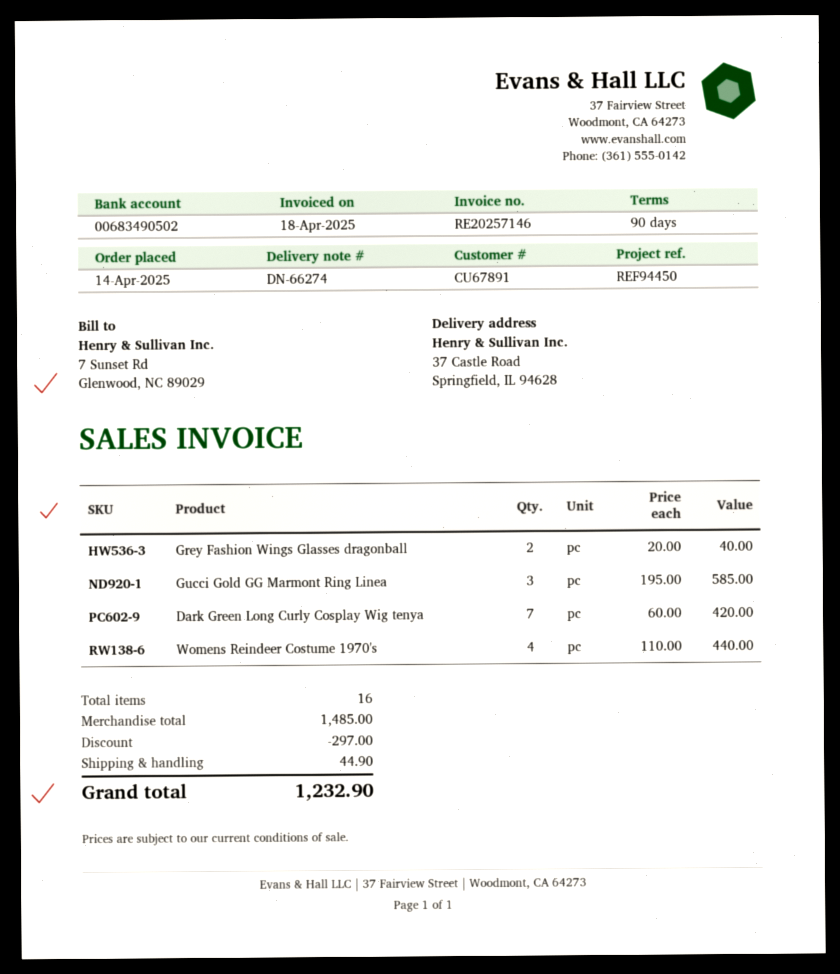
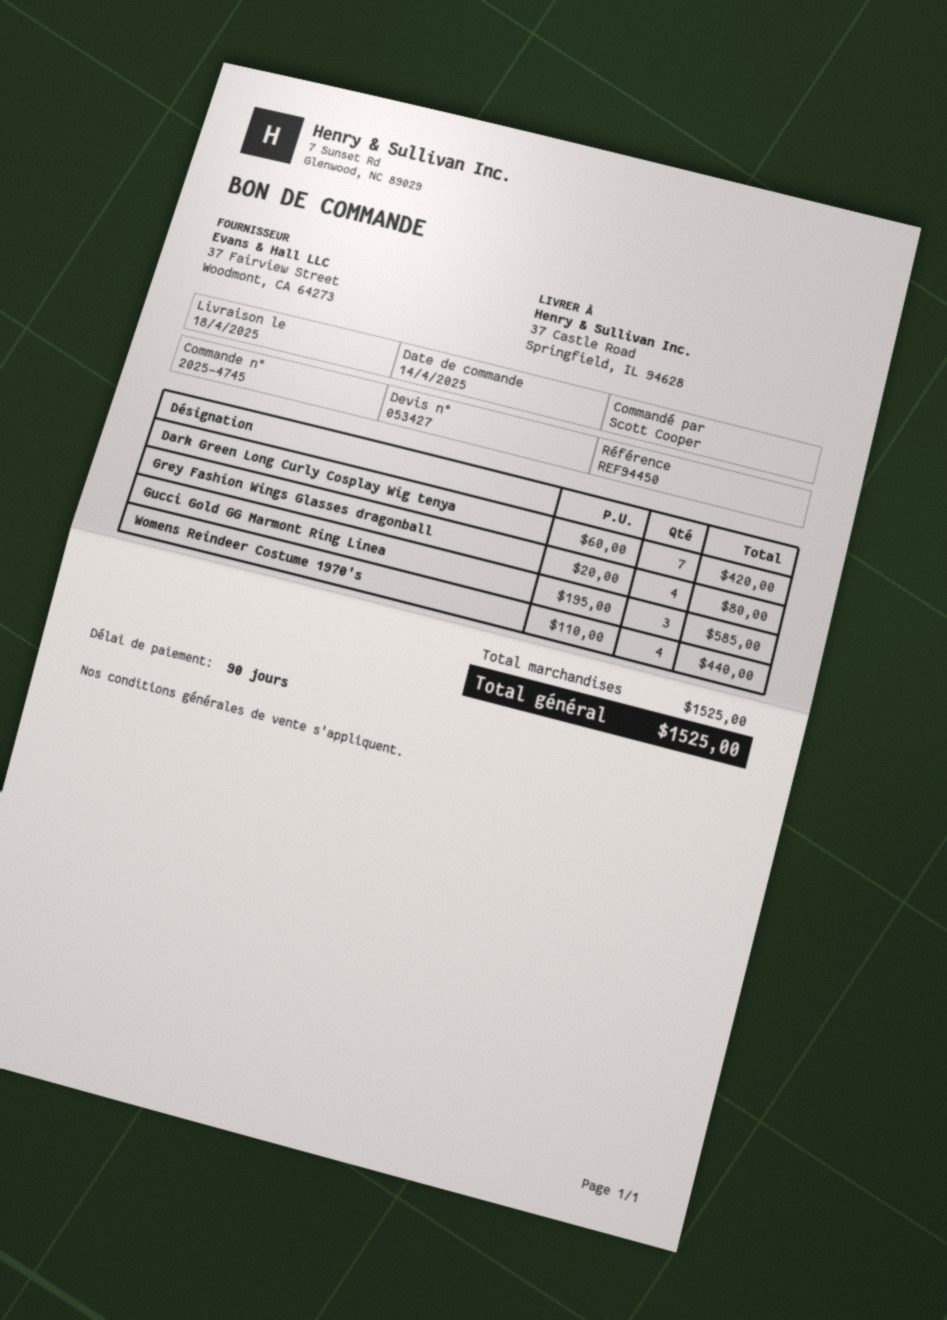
Grey Fashion Wings Glasses dragonball: 2 x 20.00 = 40.00 -> 4 x 20.00 = 80.00
subtotal: 1485.00 -> 1525.00
discount: 297.00 -> none
shipping: 44.90 -> none
total: 1232.90 -> 1525.00

